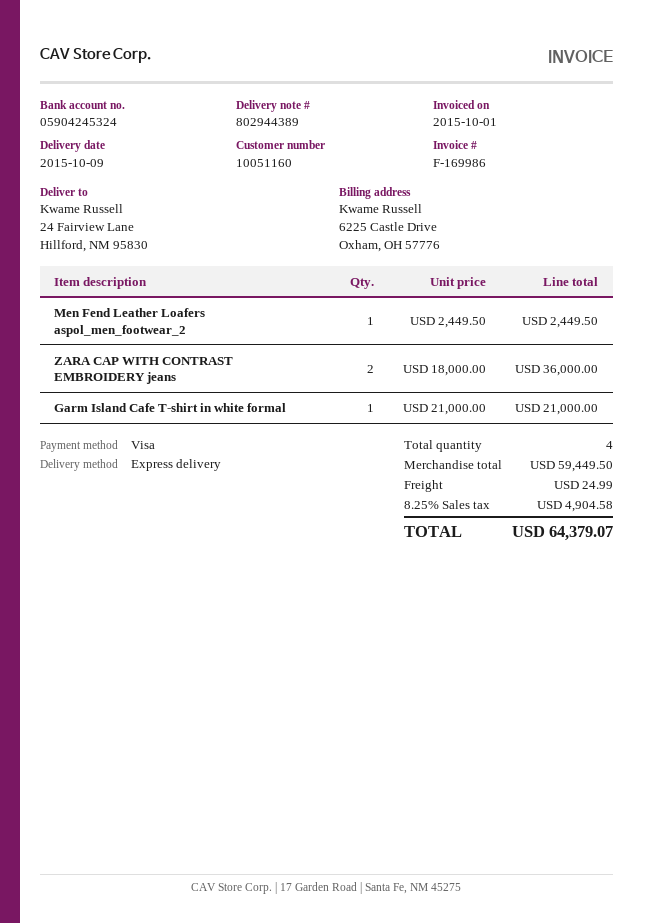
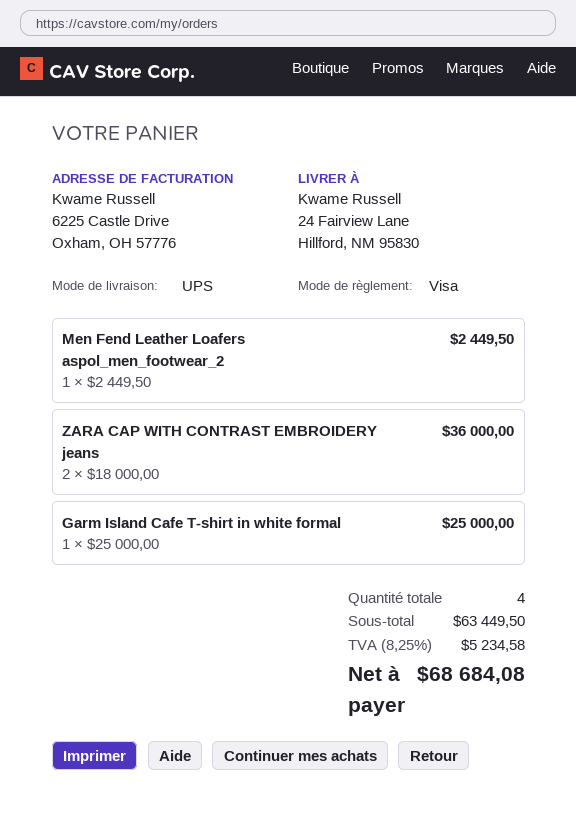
shipping method: express -> UPS
Garm Island Cafe T-shirt in white formal: 1 x 21000.00 = 21000.00 -> 1 x 25000.00 = 25000.00
subtotal: 59449.50 -> 63449.50
shipping: 24.99 -> none
tax: 8.25% = 4904.58 -> 8.25% = 5234.58
total: 64379.07 -> 68684.08

